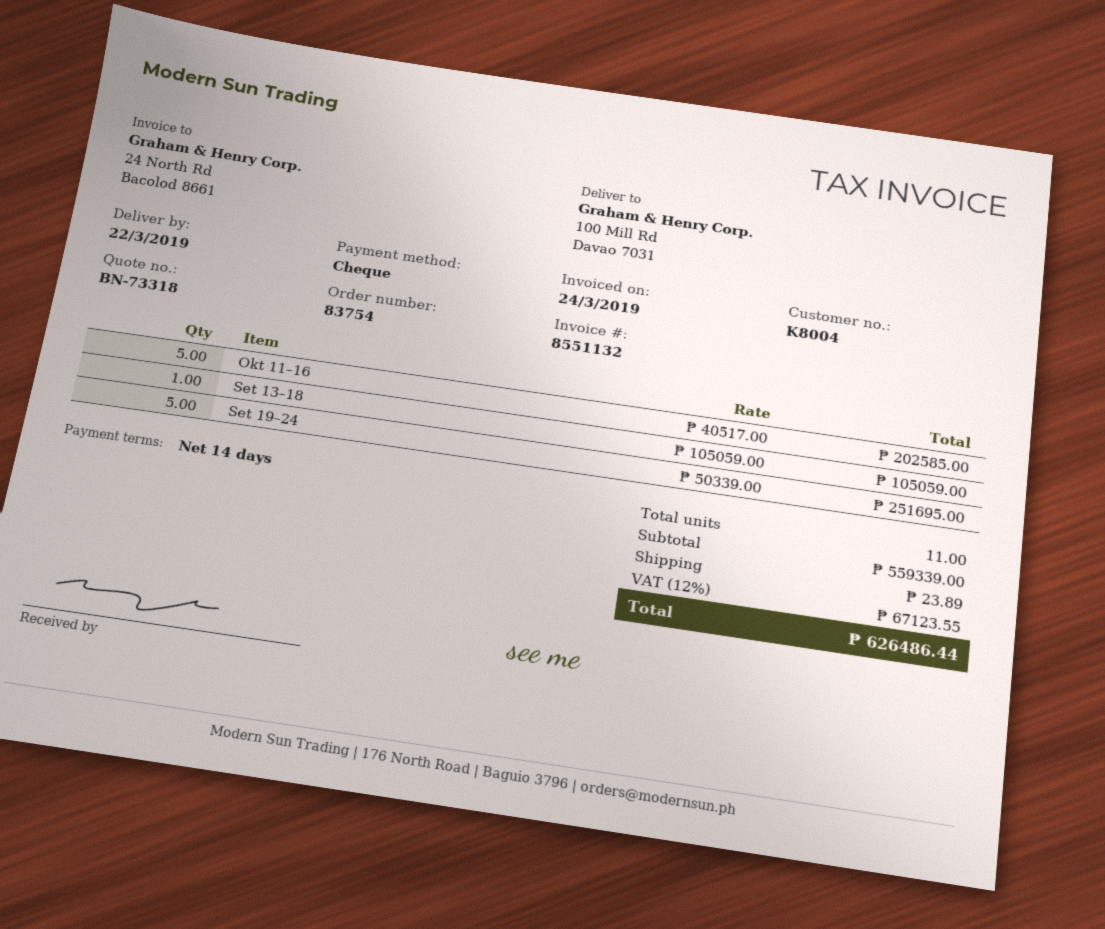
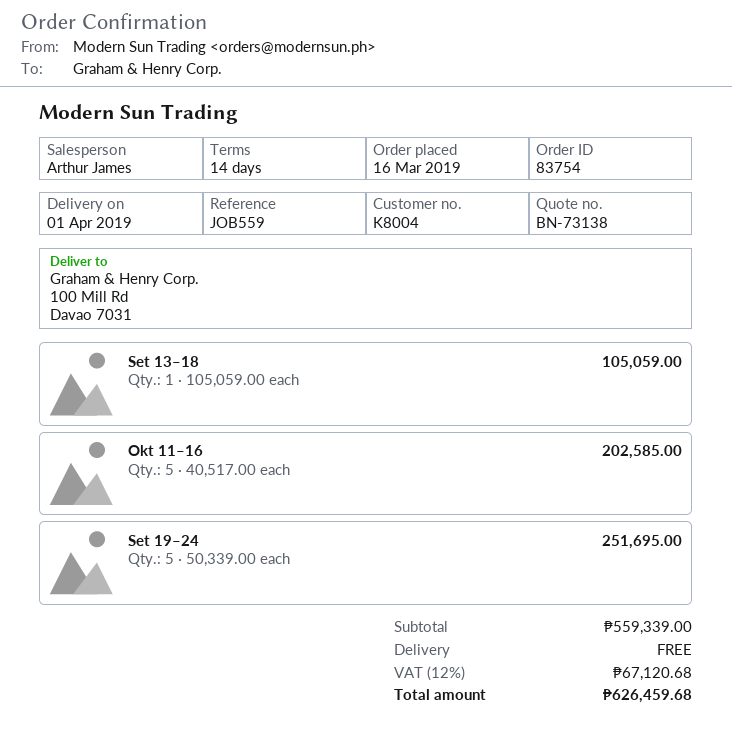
quote number: BN-73318 -> BN-73138
delivery date: 2019-03-22 -> 2019-04-01
shipping: 23.89 -> 0.00
tax: 12% = 67123.55 -> 12% = 67120.68
total: 626486.44 -> 626459.68

